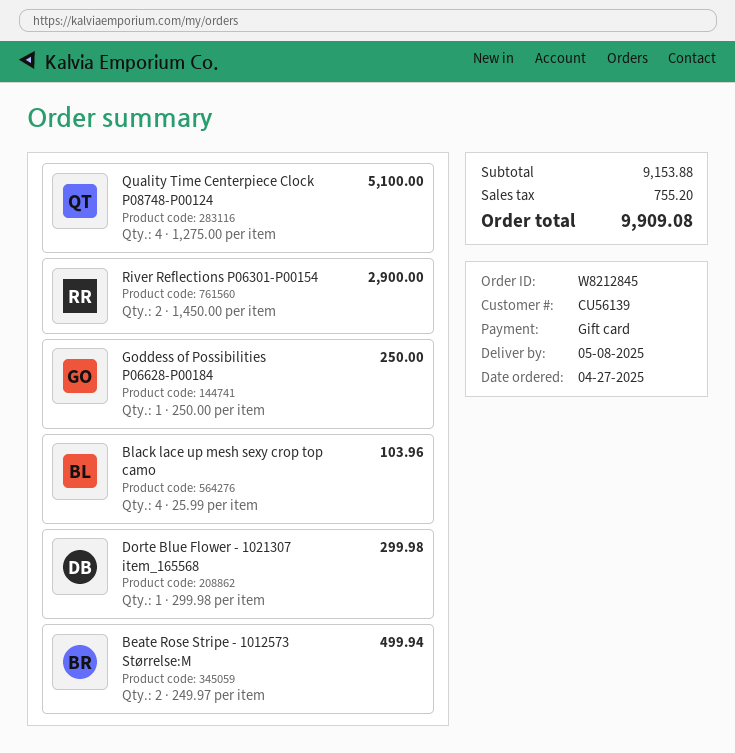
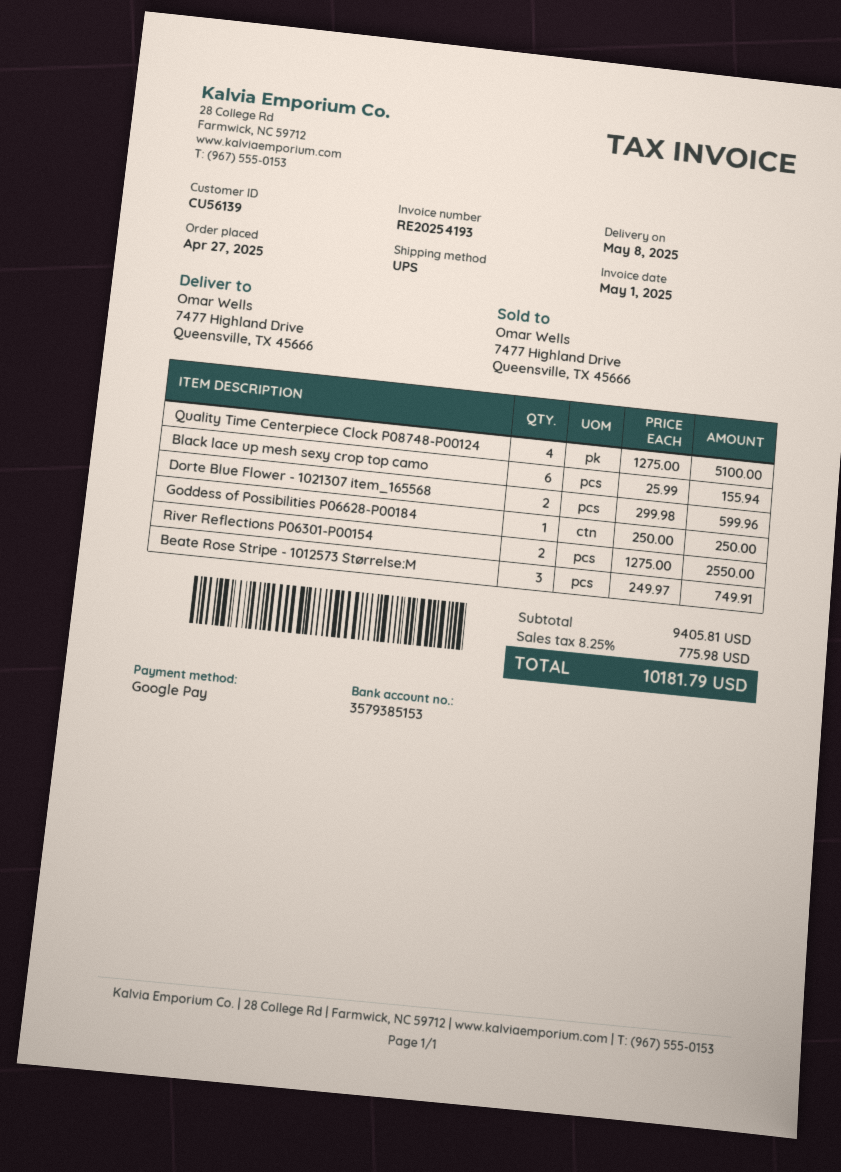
payment method: gift card -> Google Pay
River Reflections P06301-P00154: 2 x 1450.00 = 2900.00 -> 2 x 1275.00 = 2550.00
Black lace up mesh sexy crop top camo: 4 x 25.99 = 103.96 -> 6 x 25.99 = 155.94
Dorte Blue Flower - 1021307 item_165568: 1 x 299.98 = 299.98 -> 2 x 299.98 = 599.96
Beate Rose Stripe - 1012573 Størrelse:M: 2 x 249.97 = 499.94 -> 3 x 249.97 = 749.91
subtotal: 9153.88 -> 9405.81
tax: 755.20 -> 775.98
total: 9909.08 -> 10181.79

